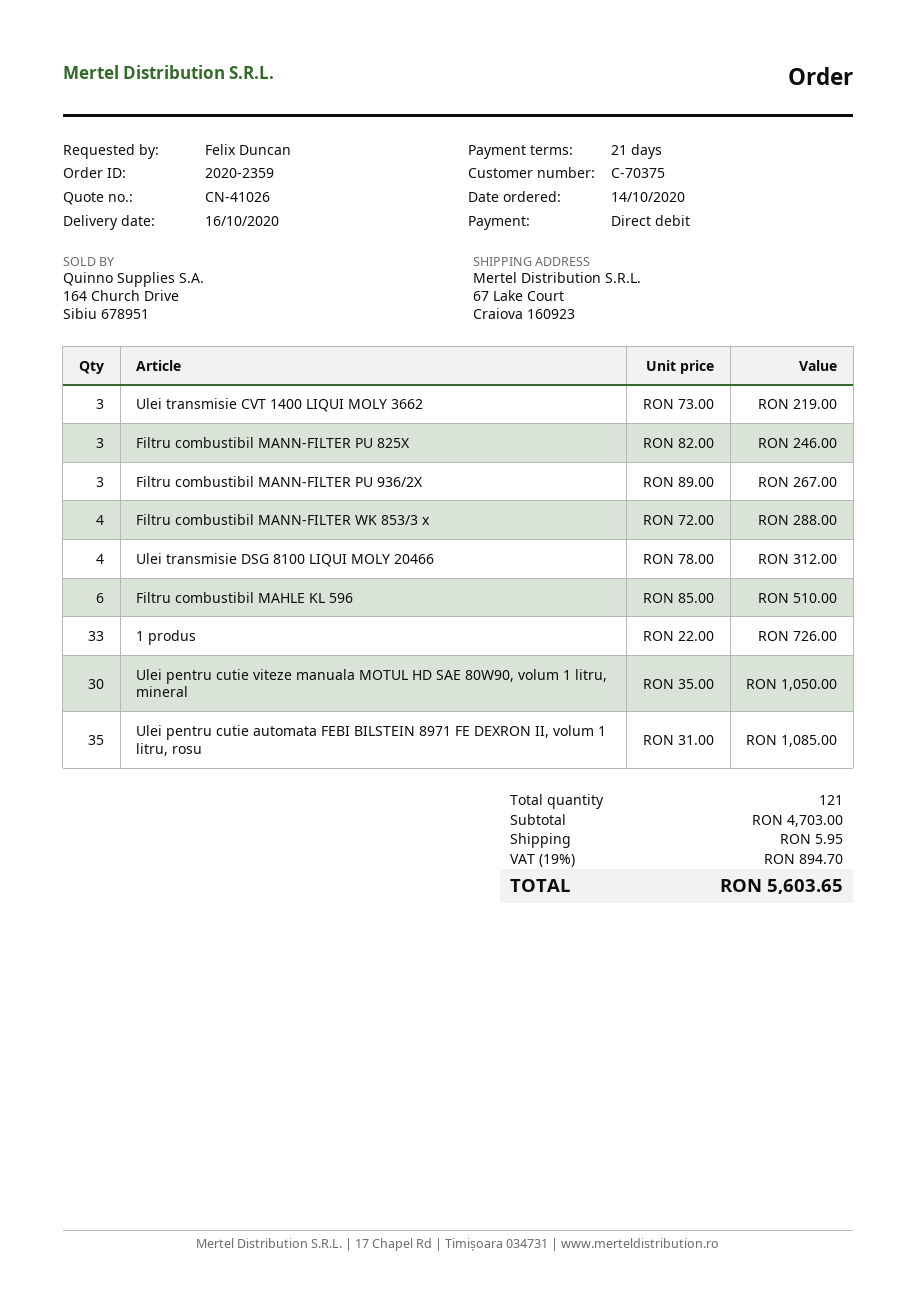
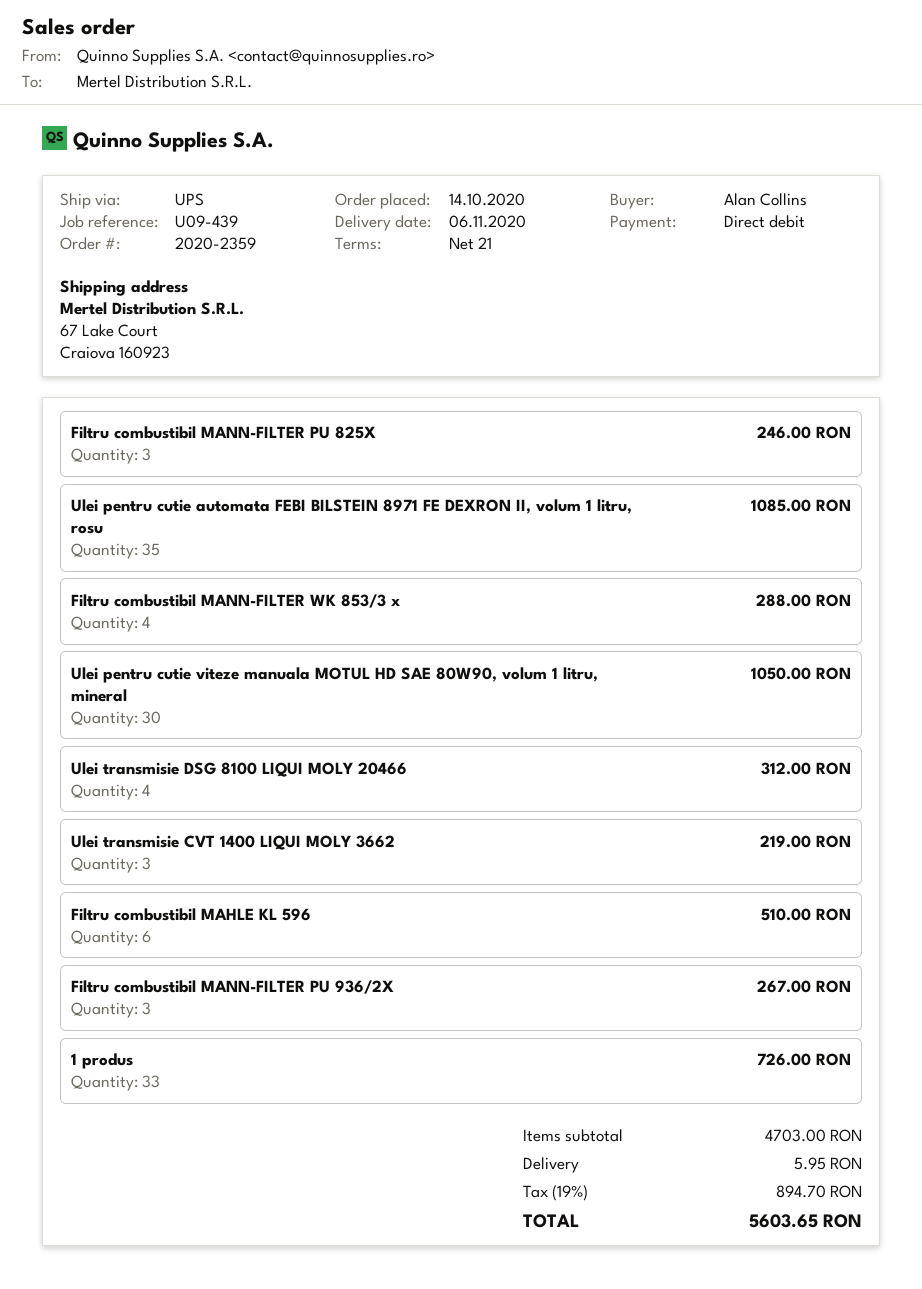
delivery date: 2020-10-16 -> 2020-11-06
ordered by: Felix Duncan -> Alan Collins

